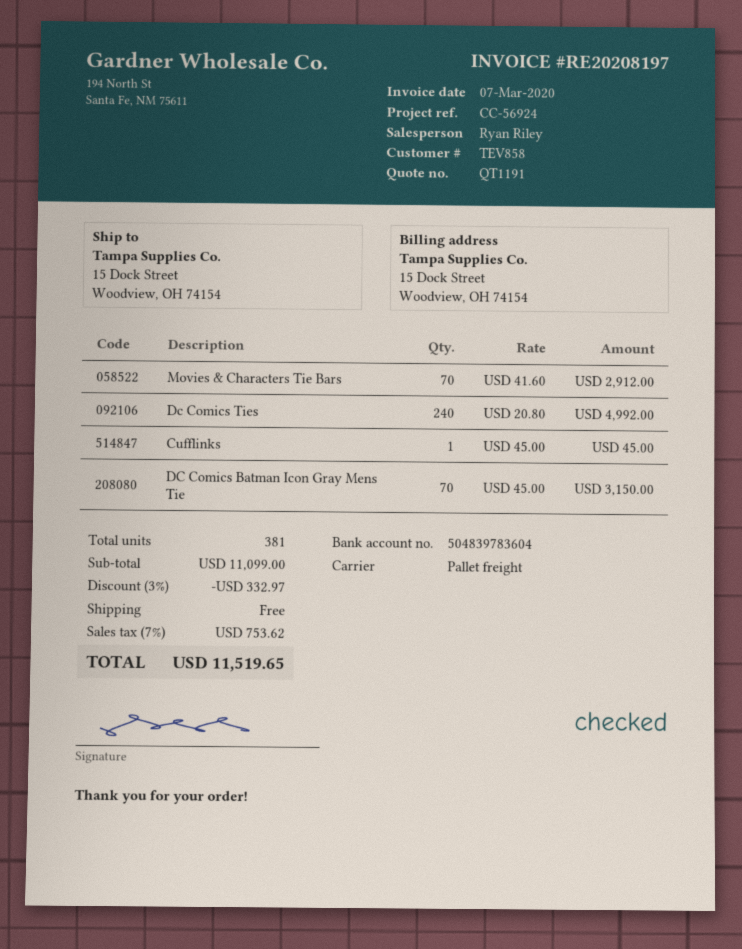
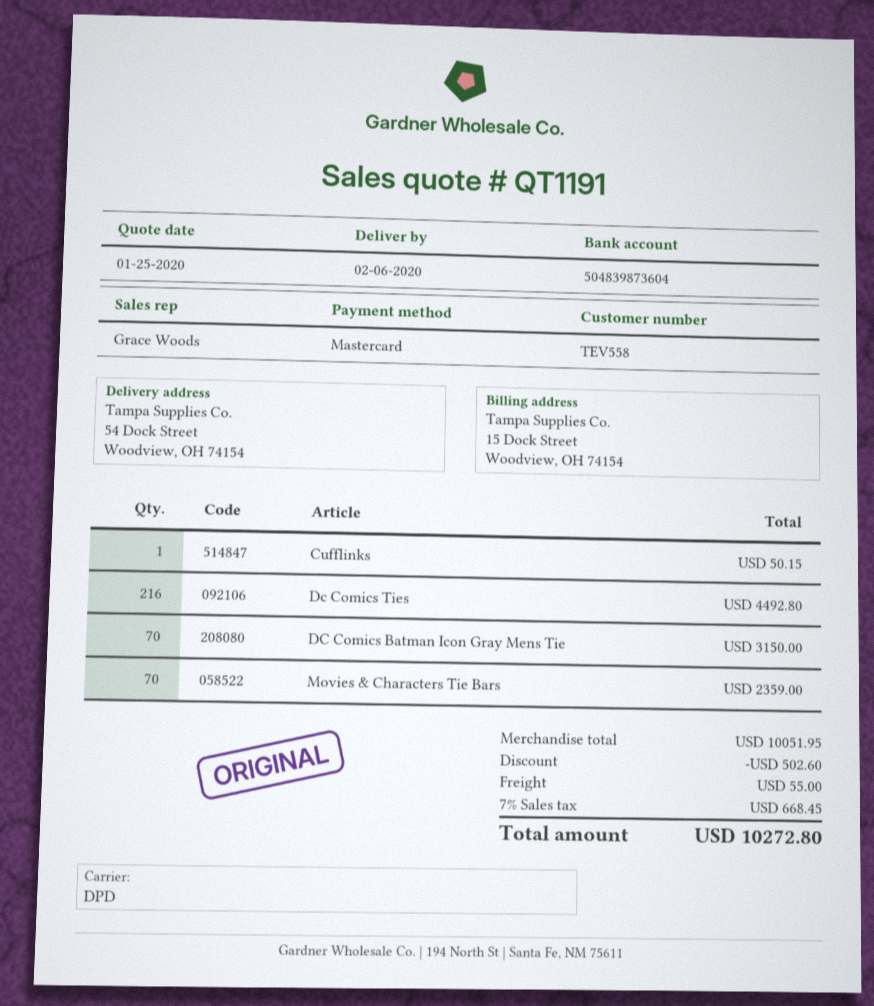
customer number: TEV858 -> TEV558
sales rep: Ryan Riley -> Grace Woods
bank account: 504839783604 -> 504839873604
shipping method: pallet freight -> DPD
ship to: 15 Dock Street, Woodview, OH 74154 -> 54 Dock Street, Woodview, OH 74154
Movies & Characters Tie Bars: 70 for 2912.00 -> 70 for 2359.00
Dc Comics Ties: 240 for 4992.00 -> 216 for 4492.80
Cufflinks: 1 for 45.00 -> 1 for 50.15
subtotal: 11099.00 -> 10051.95
discount: 332.97 -> 502.60
shipping: 0.00 -> 55.00
tax: 7% = 753.62 -> 7% = 668.45
total: 11519.65 -> 10272.80

